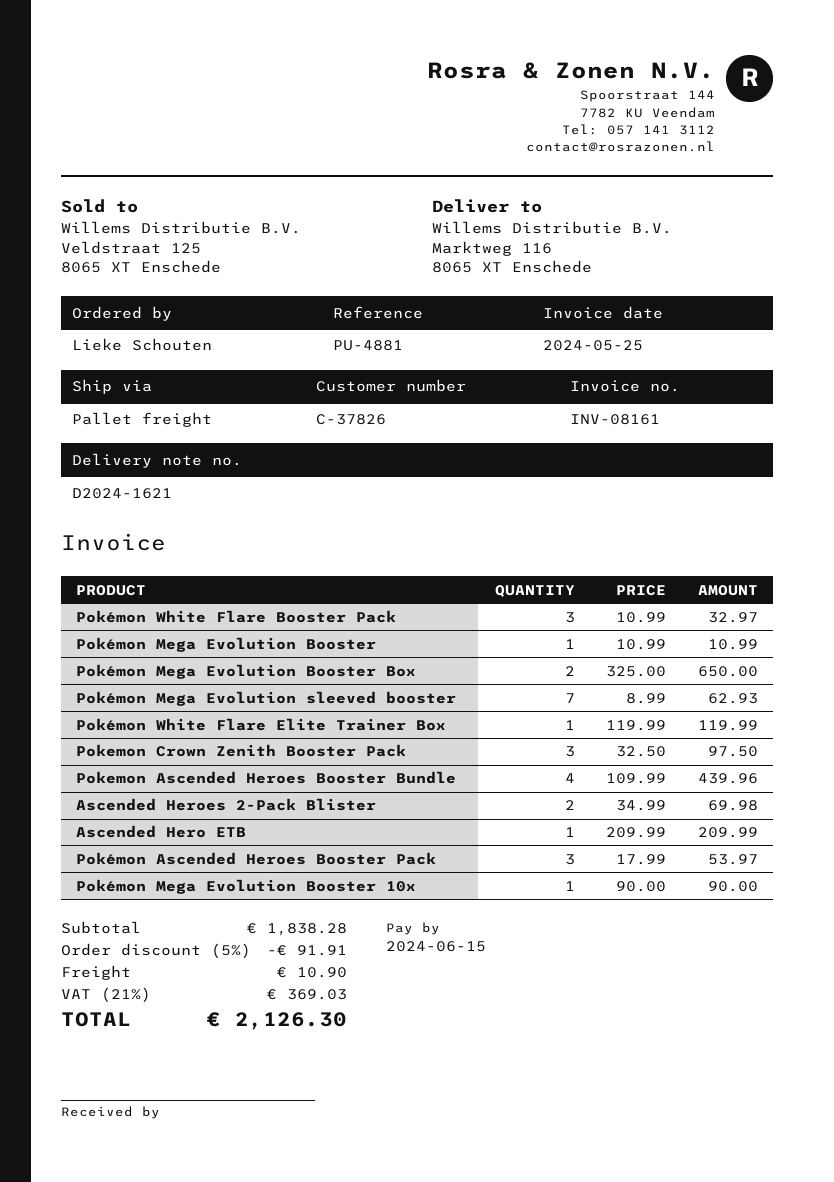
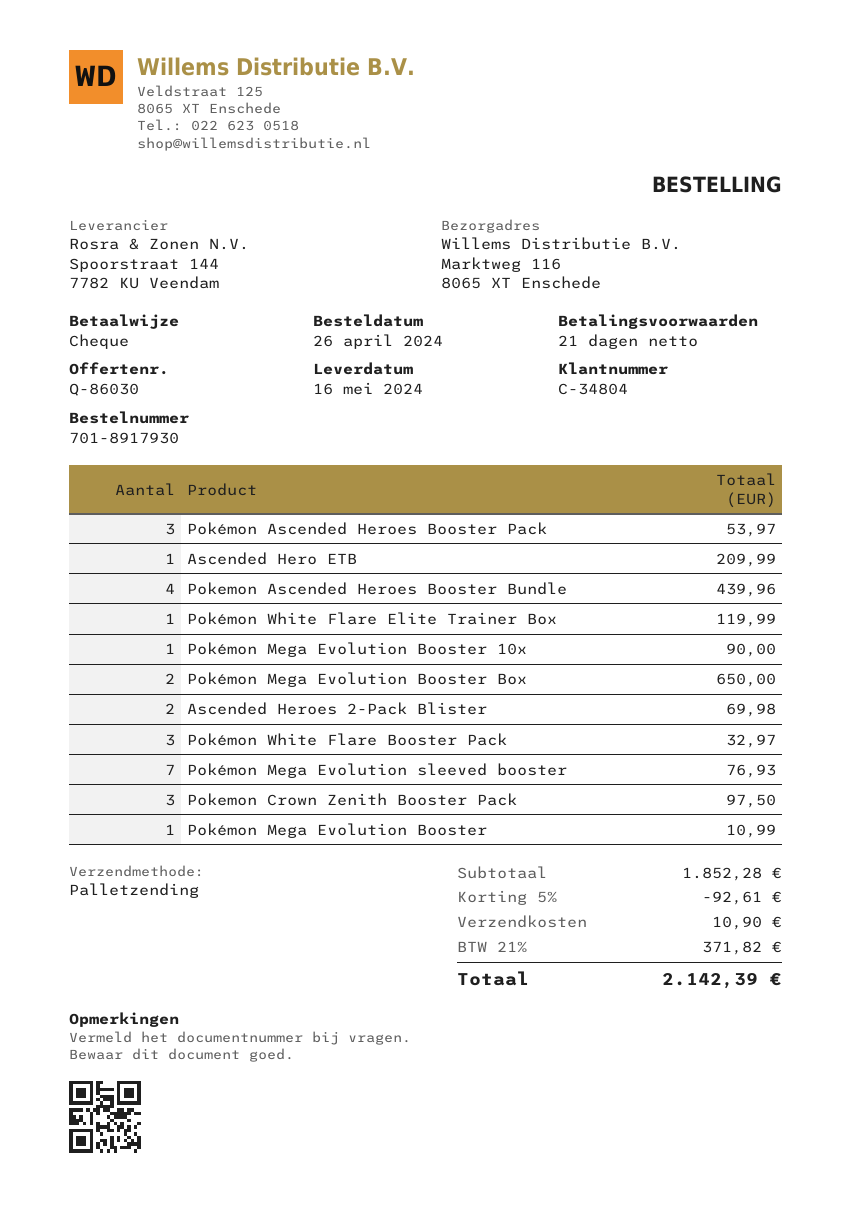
customer number: C-37826 -> C-34804
Pokémon Mega Evolution sleeved booster: 7 for 62.93 -> 7 for 76.93
subtotal: 1838.28 -> 1852.28
discount: 5% = 91.91 -> 5% = 92.61
tax: 21% = 369.03 -> 21% = 371.82
total: 2126.30 -> 2142.39

